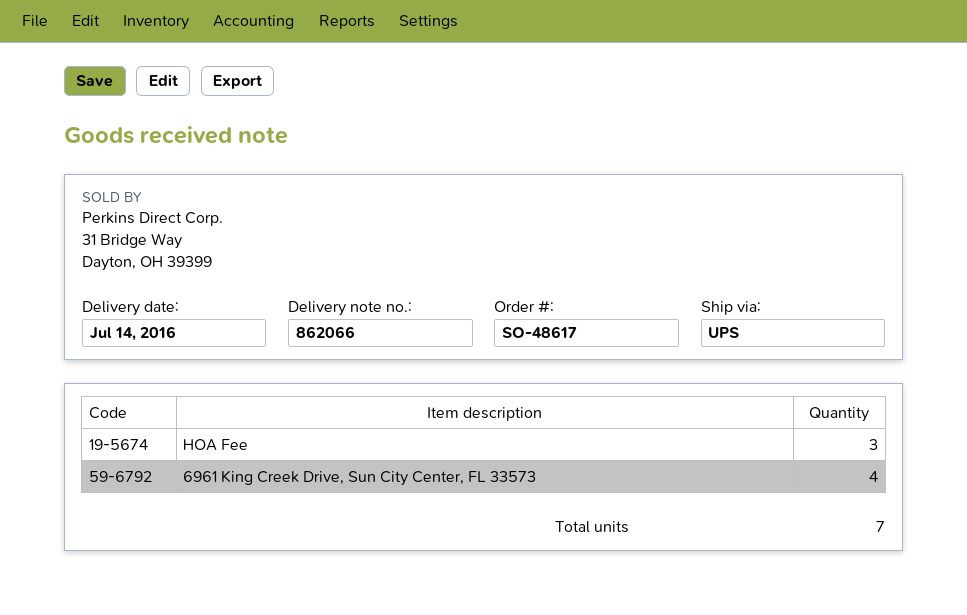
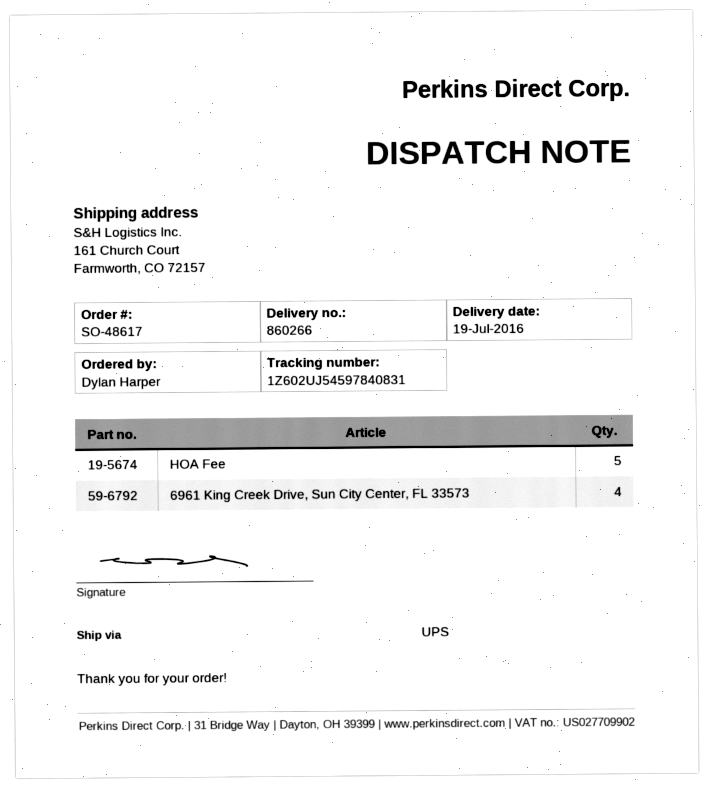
delivery note number: 862066 -> 860266
delivery date: 2016-07-14 -> 2016-07-19
HOA Fee: 3 -> 5

